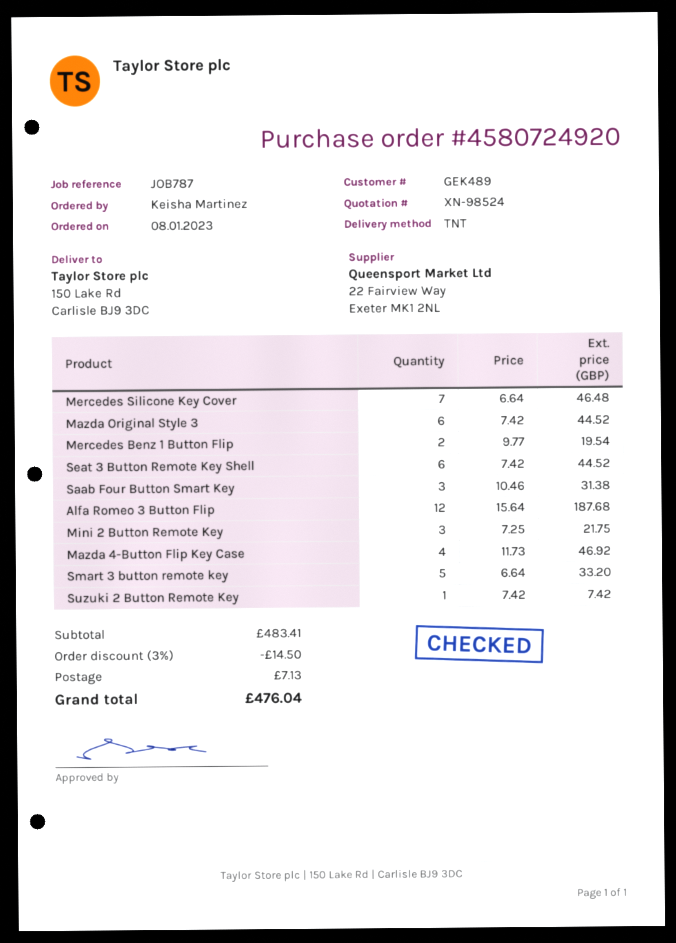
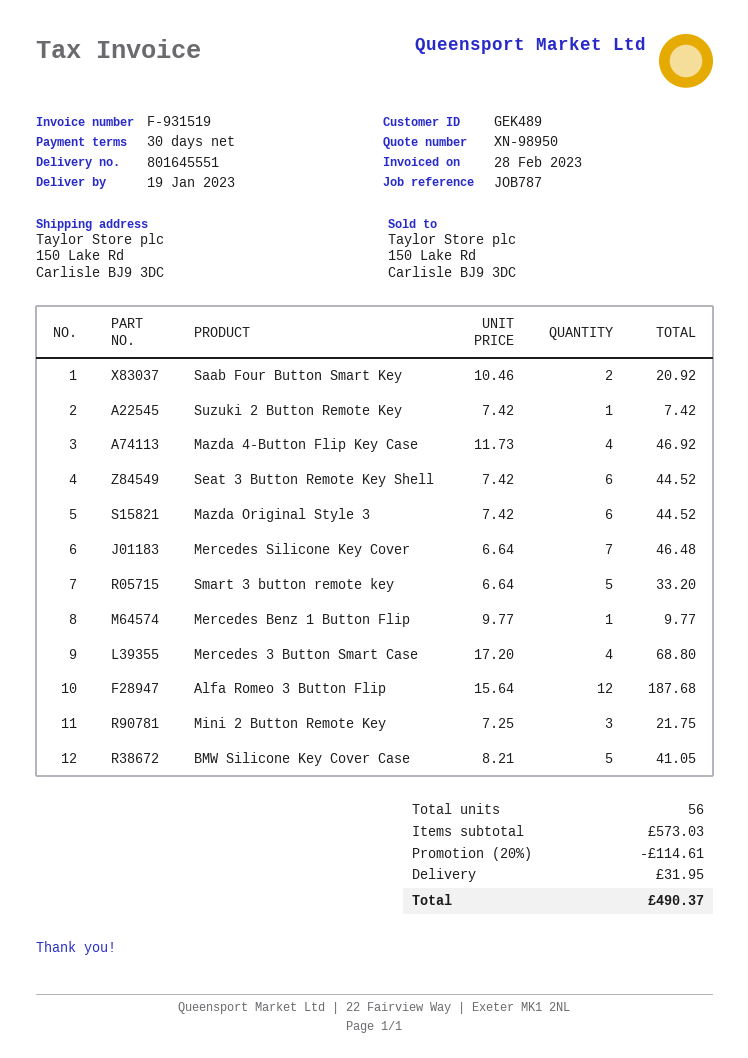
quote number: XN-98524 -> XN-98950
Mercedes Benz 1 Button Flip: 2 x 9.77 = 19.54 -> 1 x 9.77 = 9.77
Saab Four Button Smart Key: 3 x 10.46 = 31.38 -> 2 x 10.46 = 20.92
Mercedes 3 Button Smart Case: none -> 4 x 17.20 = 68.80
BMW Silicone Key Cover Case: none -> 5 x 8.21 = 41.05
subtotal: 483.41 -> 573.03
discount: 3% = 14.50 -> 20% = 114.61
shipping: 7.13 -> 31.95
total: 476.04 -> 490.37

